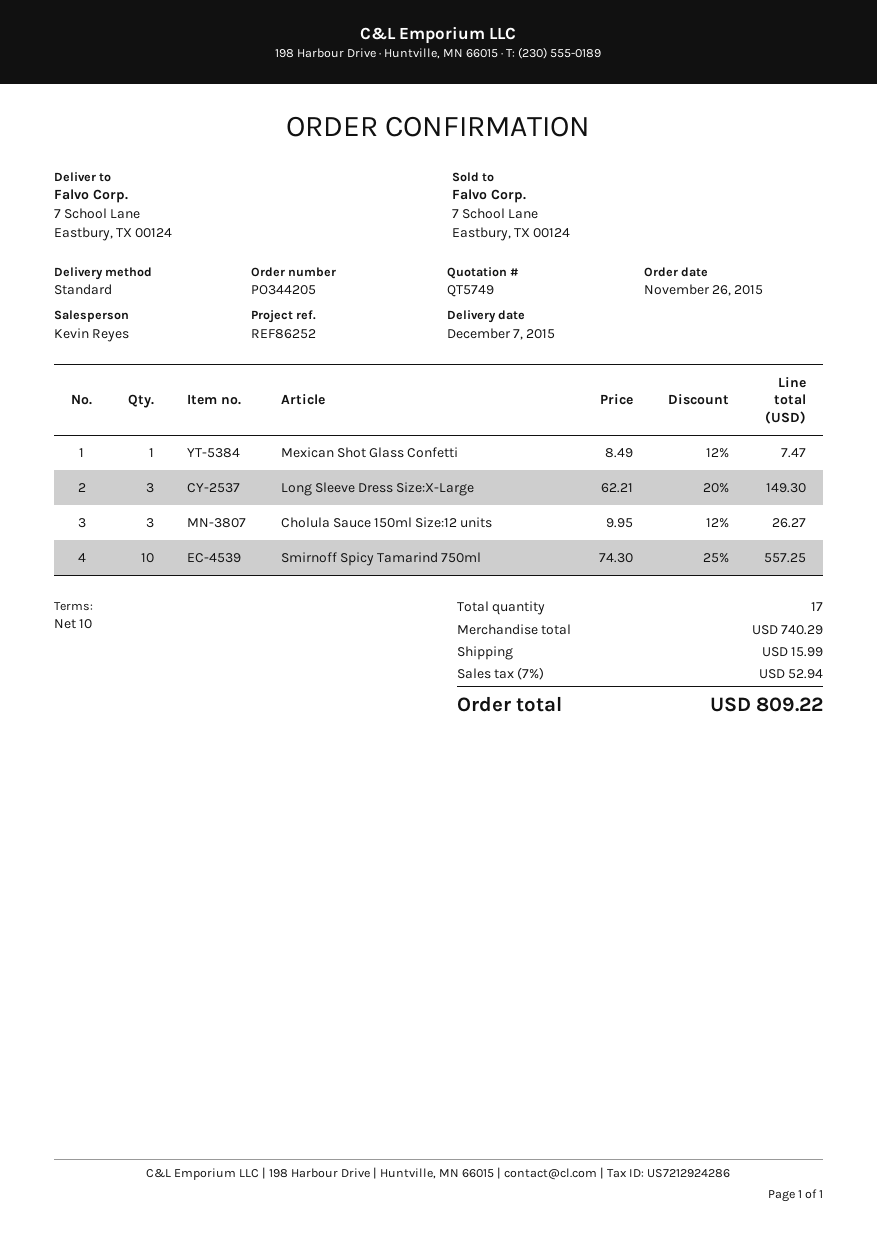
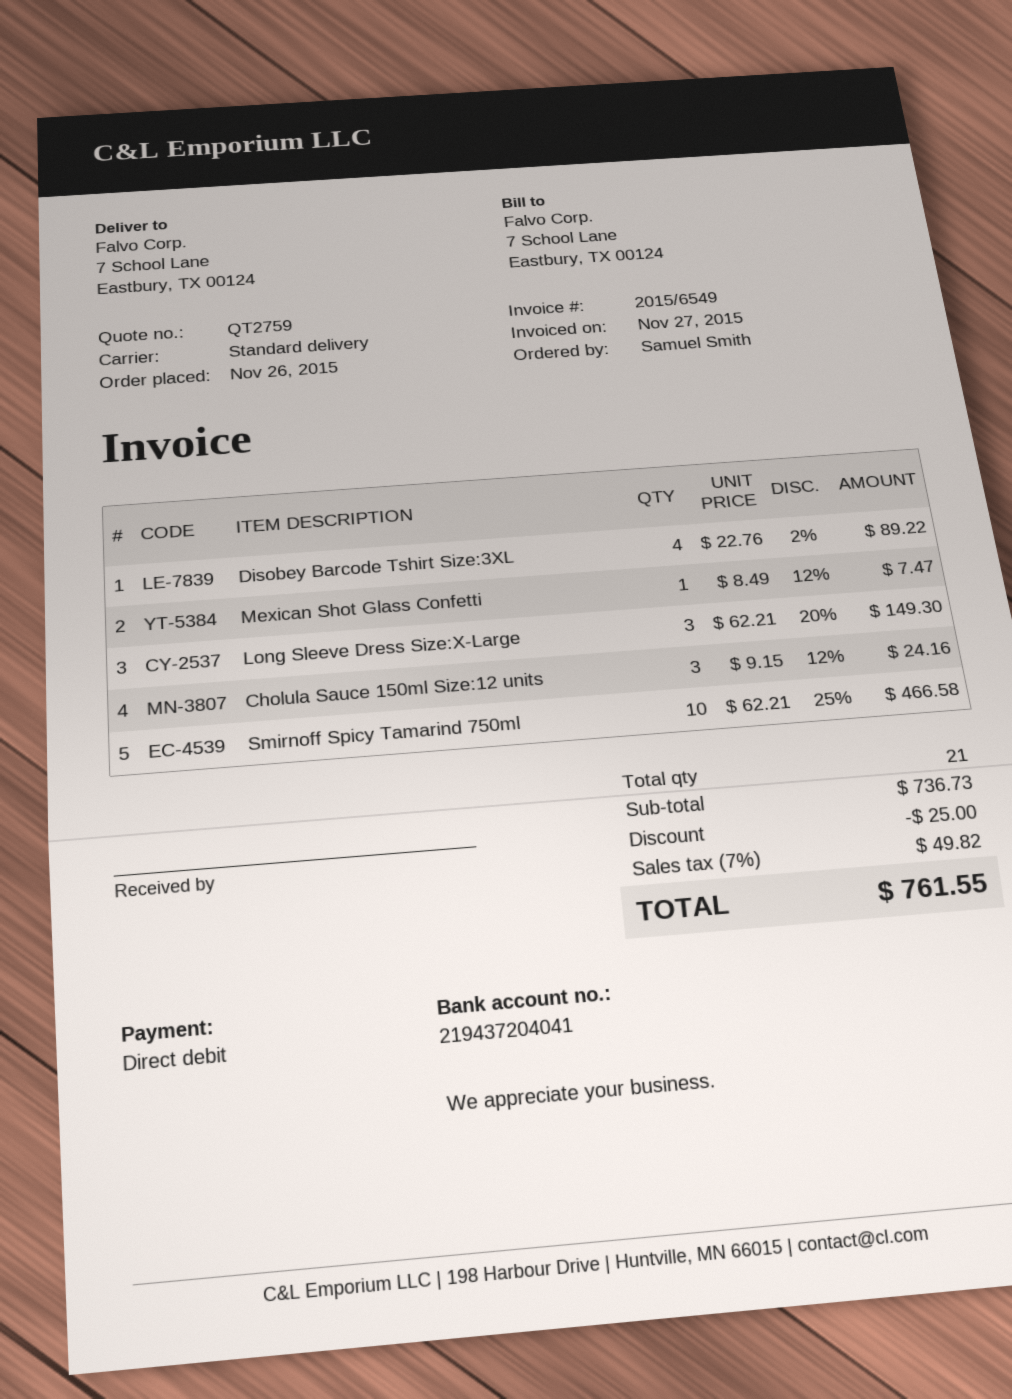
quote number: QT5749 -> QT2759
Cholula Sauce 150ml Size:12 units: 3 x 9.95 - 12% = 26.27 -> 3 x 9.15 - 12% = 24.16
Smirnoff Spicy Tamarind 750ml: 10 x 74.30 - 25% = 557.25 -> 10 x 62.21 - 25% = 466.58
Disobey Barcode Tshirt Size:3XL: none -> 4 x 22.76 - 2% = 89.22
total quantity: 17 -> 21
subtotal: 740.29 -> 736.73
discount: none -> 25.00
shipping: 15.99 -> none
tax: 7% = 52.94 -> 7% = 49.82
total: 809.22 -> 761.55

